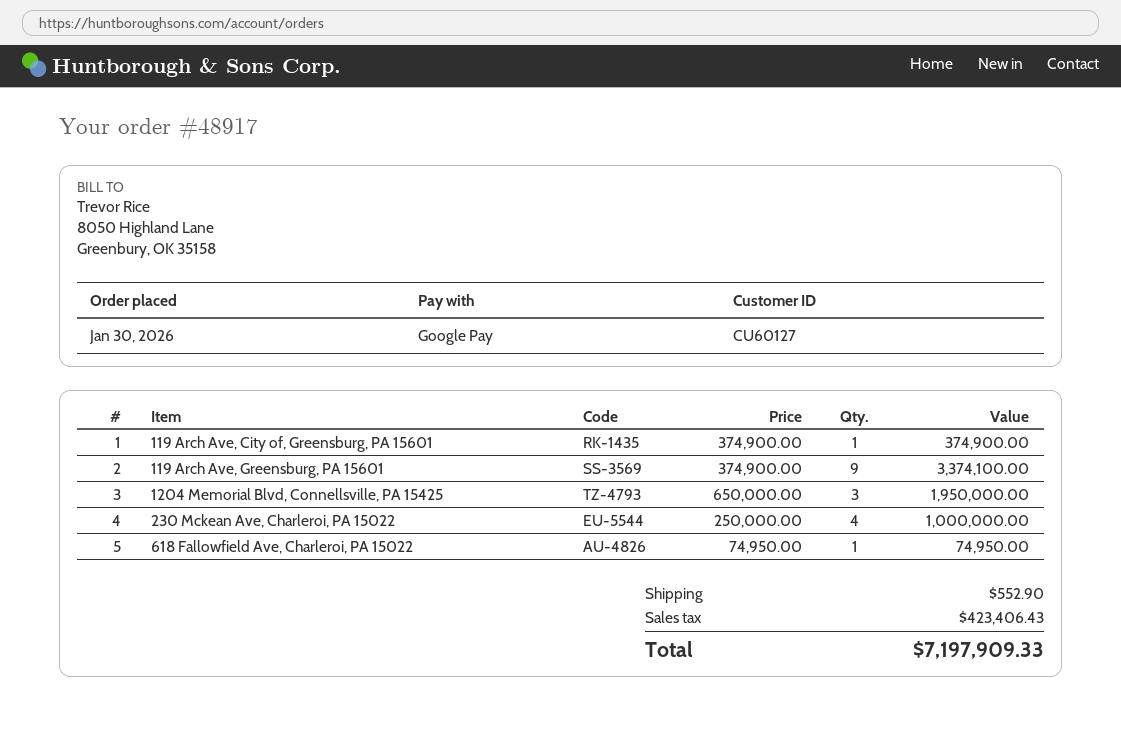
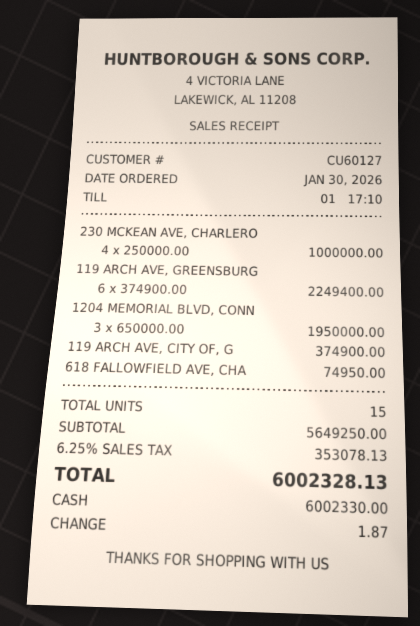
payment method: Google Pay -> cash
119 Arch Ave, Greensburg, PA 15601: 9 x 374900.00 = 3374100.00 -> 6 x 374900.00 = 2249400.00
shipping: 552.90 -> none
tax: 423406.43 -> 353078.13
total: 7197909.33 -> 6002328.13

